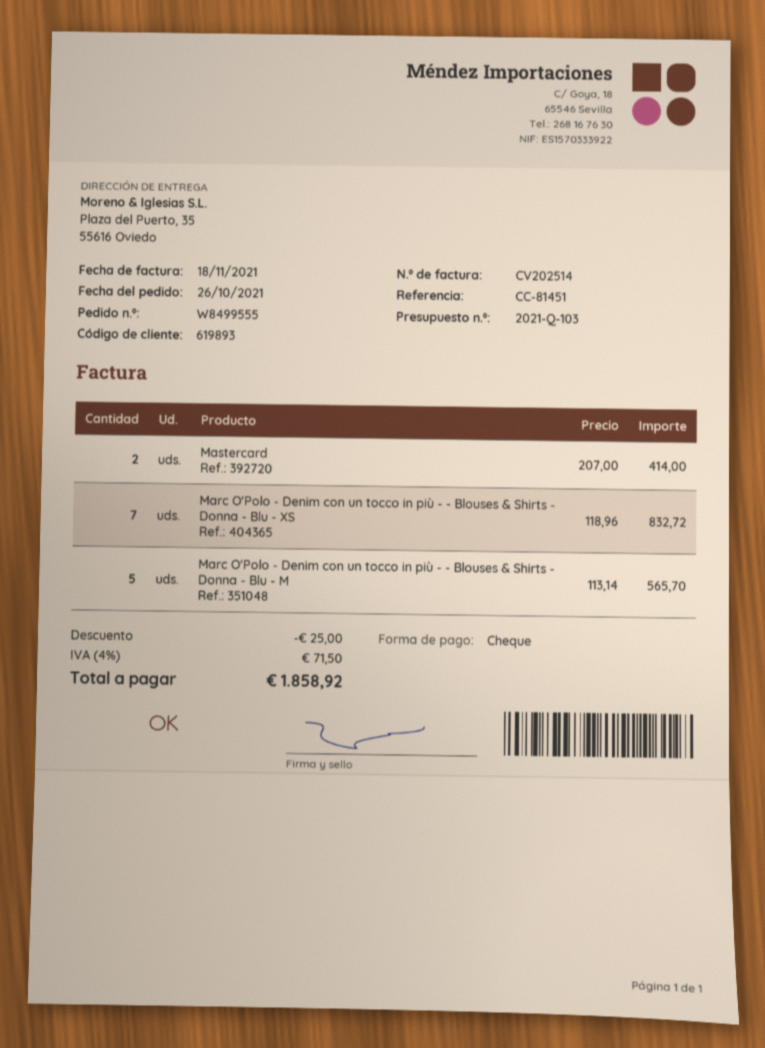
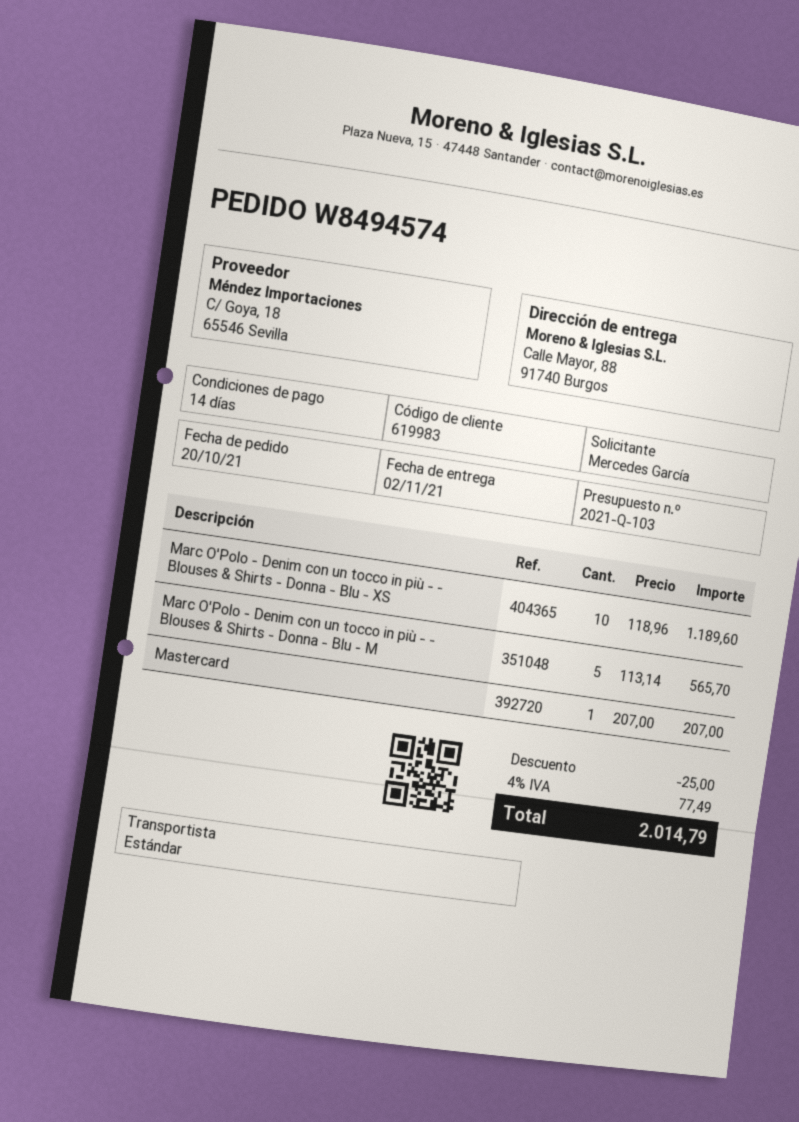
order number: W8499555 -> W8494574
order date: 2021-10-26 -> 2021-10-20
customer number: 619893 -> 619983
ship to: Plaza del Puerto, 35, 55616 Oviedo -> Calle Mayor, 88, 91740 Burgos
Mastercard: 2 x 207.00 = 414.00 -> 1 x 207.00 = 207.00
Marc O'Polo - Denim con un tocco in più - - Blouses & Shirts - Donna - Blu - XS: 7 x 118.96 = 832.72 -> 10 x 118.96 = 1189.60
tax: 4% = 71.50 -> 4% = 77.49
total: 1858.92 -> 2014.79

